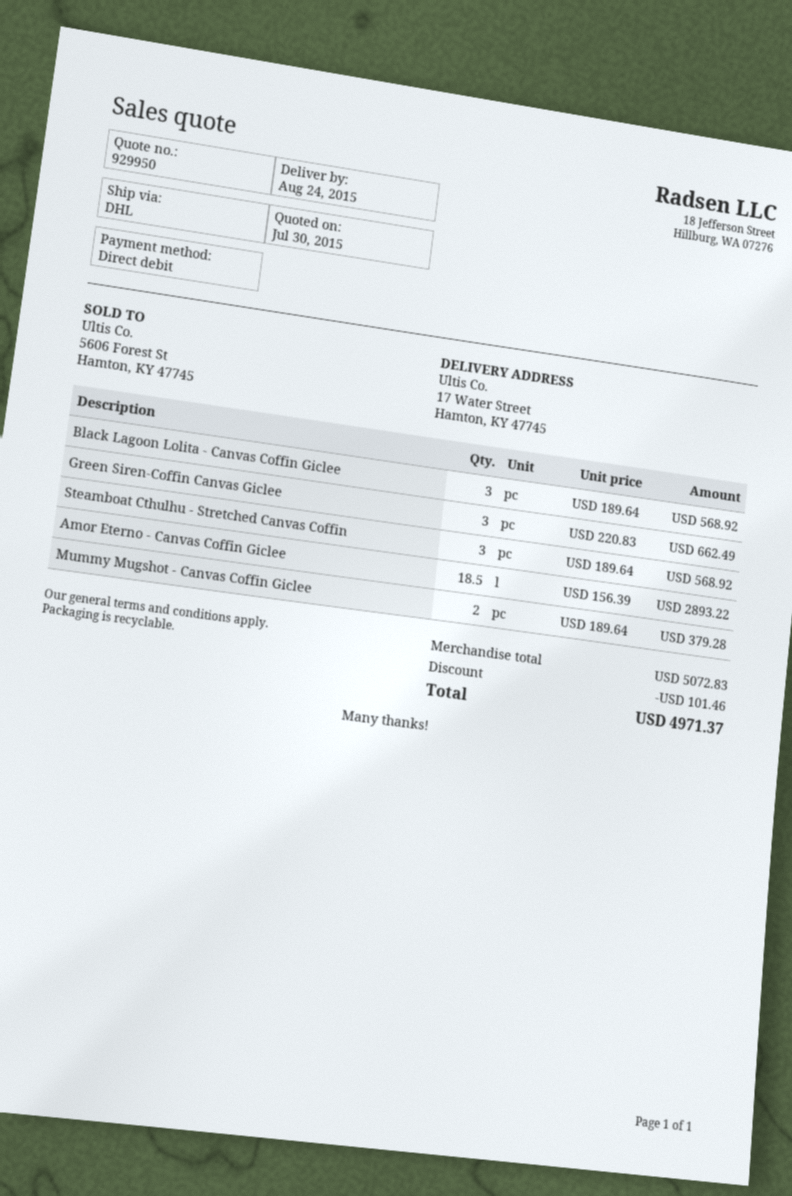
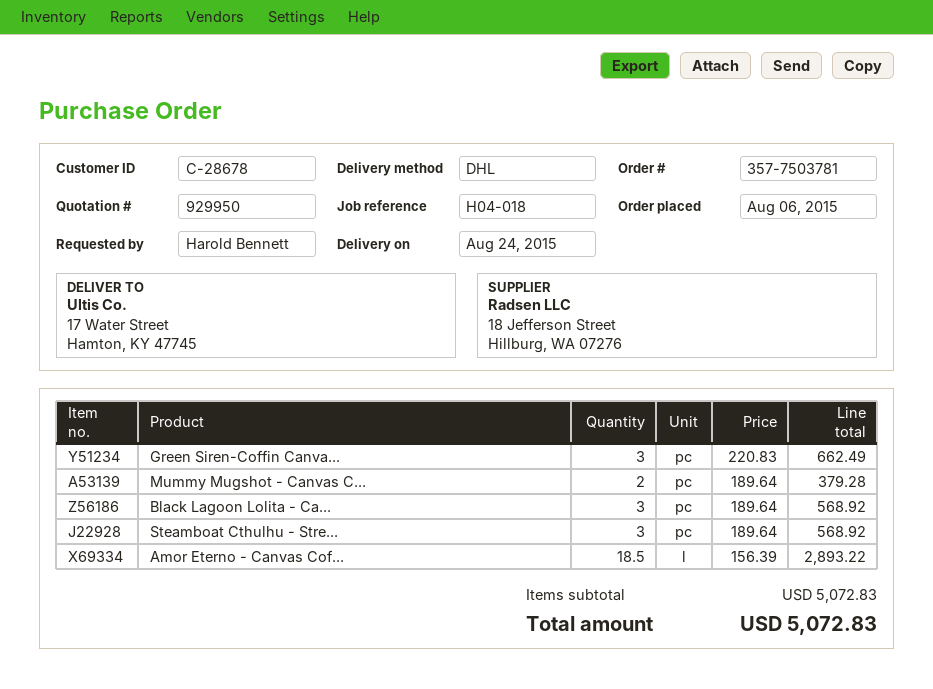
discount: 101.46 -> none
total: 4971.37 -> 5072.83

